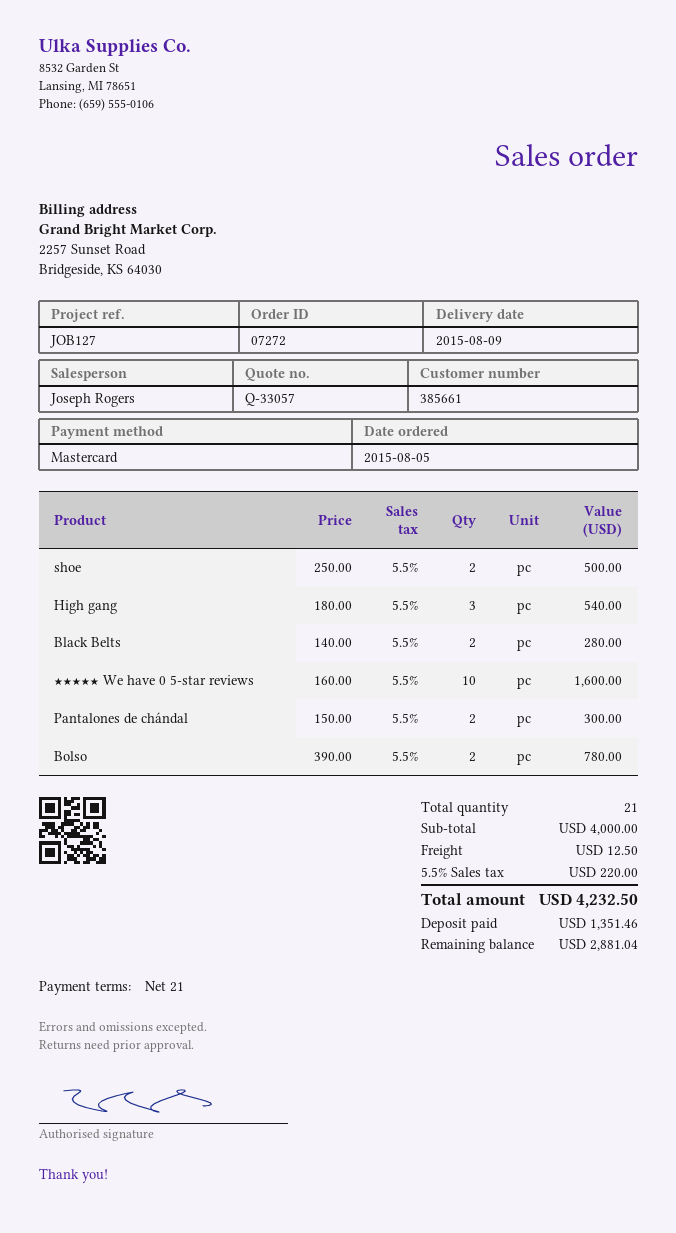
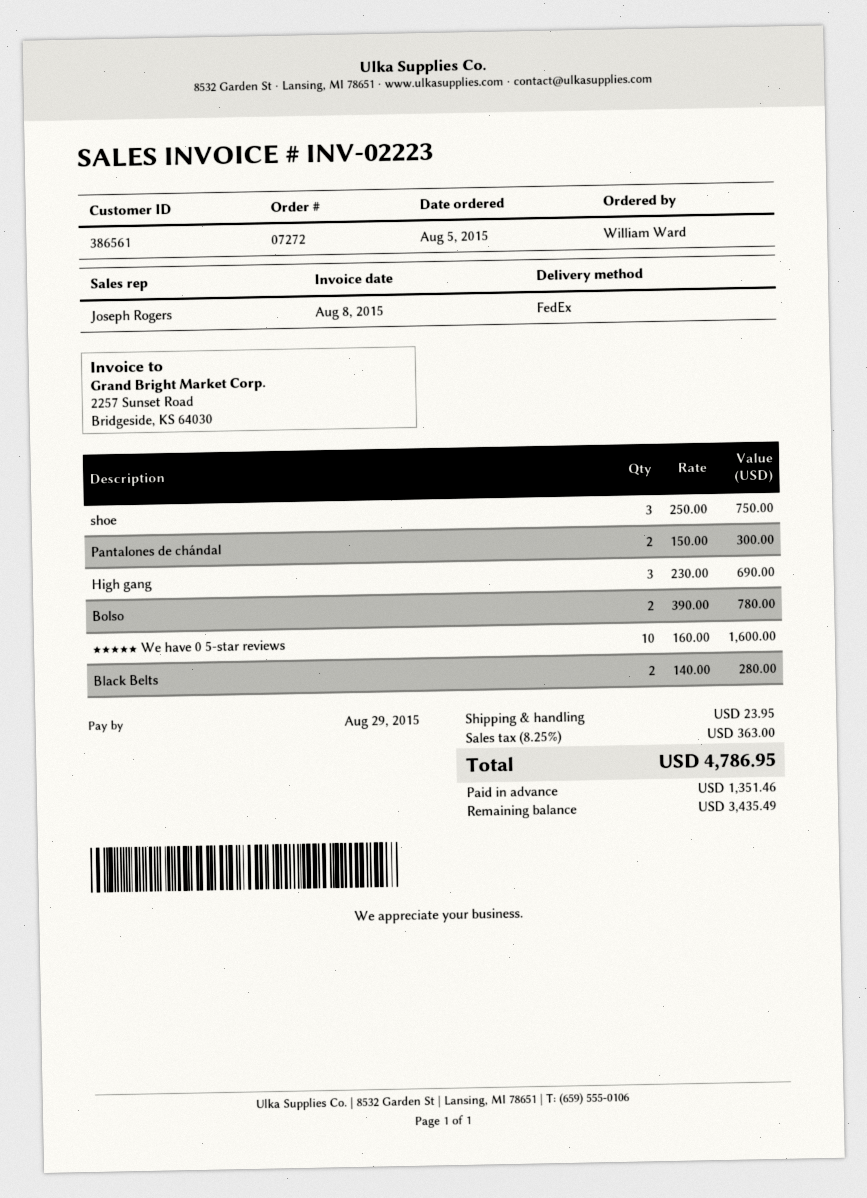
customer number: 385661 -> 386561
shoe: 2 x 250.00 = 500.00 -> 3 x 250.00 = 750.00
High gang: 3 x 180.00 = 540.00 -> 3 x 230.00 = 690.00
shipping: 12.50 -> 23.95
tax: 5.5% = 220.00 -> 8.25% = 363.00
total: 4232.50 -> 4786.95
balance: 2881.04 -> 3435.49

